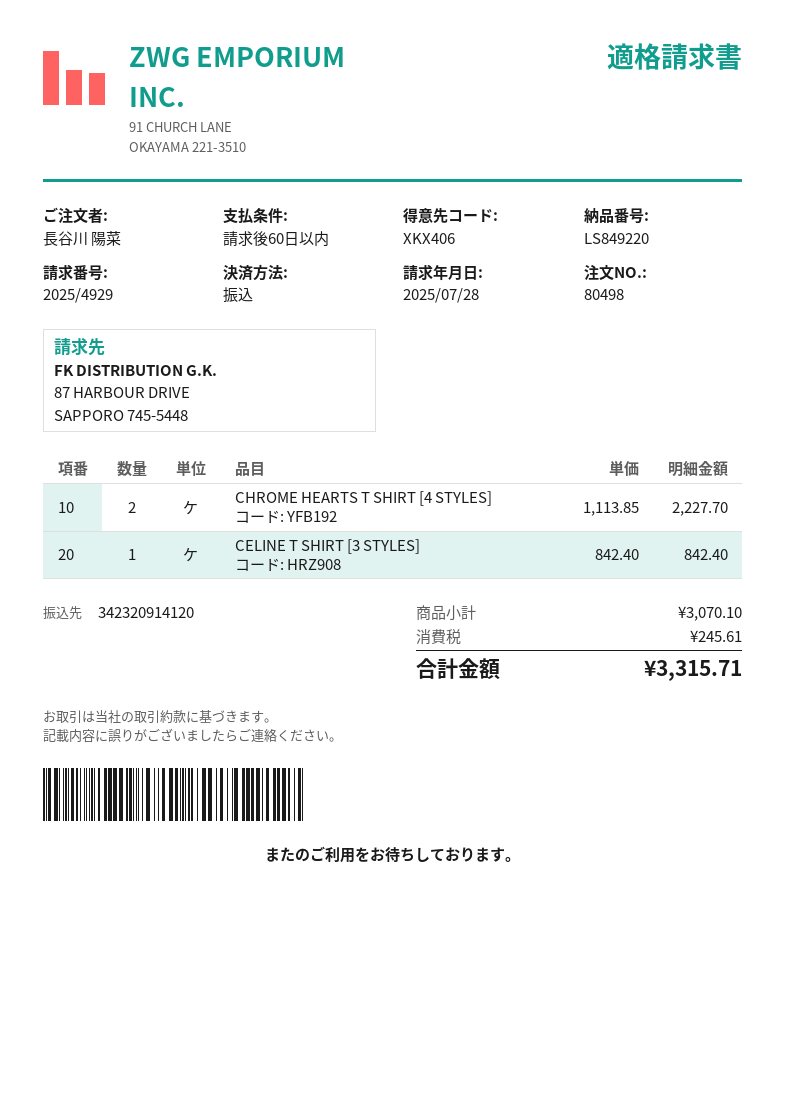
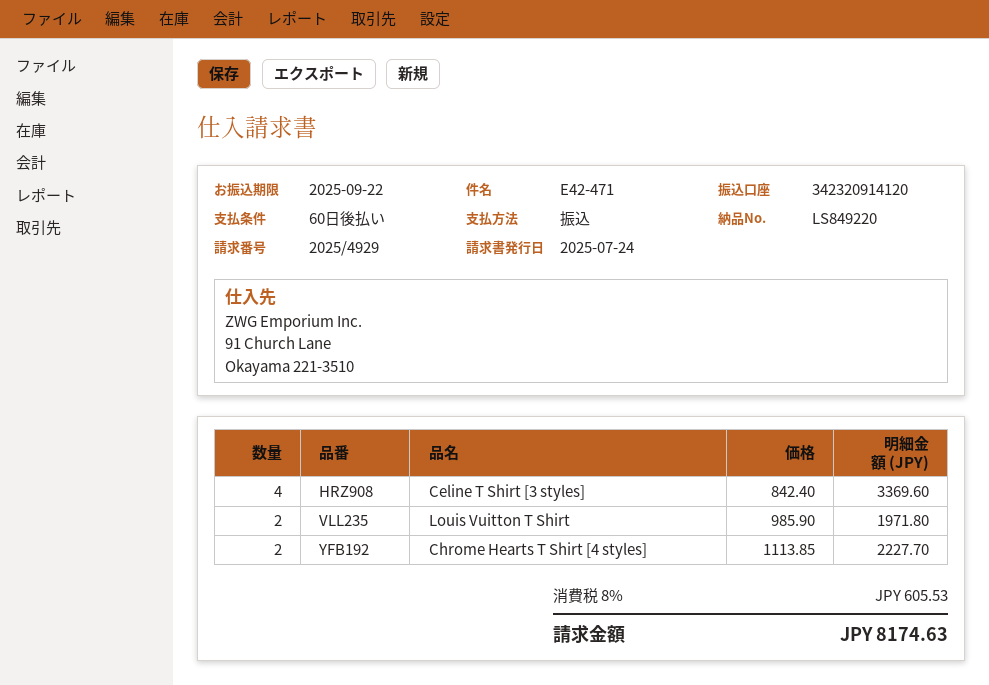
invoice date: 2025-07-28 -> 2025-07-24
CELINE T SHIRT [3 STYLES]: 1 x 842.40 = 842.40 -> 4 x 842.40 = 3369.60
Louis Vuitton T Shirt: none -> 2 x 985.90 = 1971.80
tax: 245.61 -> 605.53
total: 3315.71 -> 8174.63

